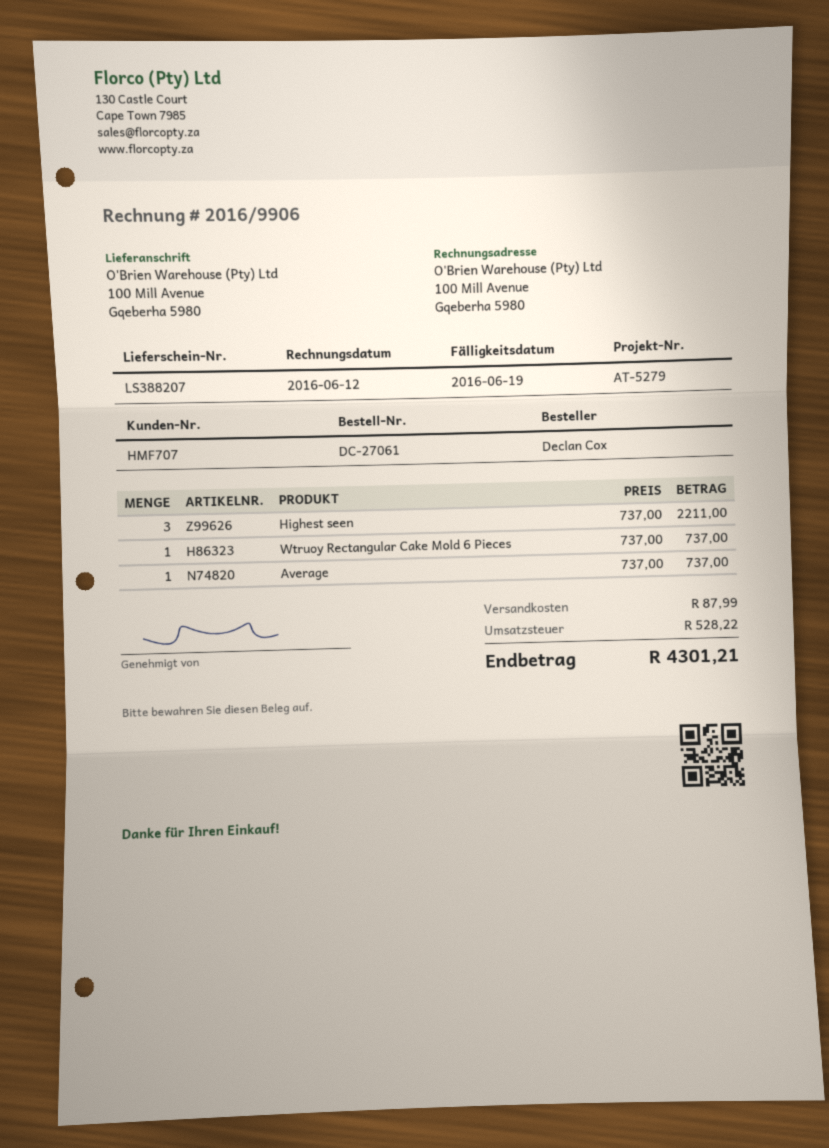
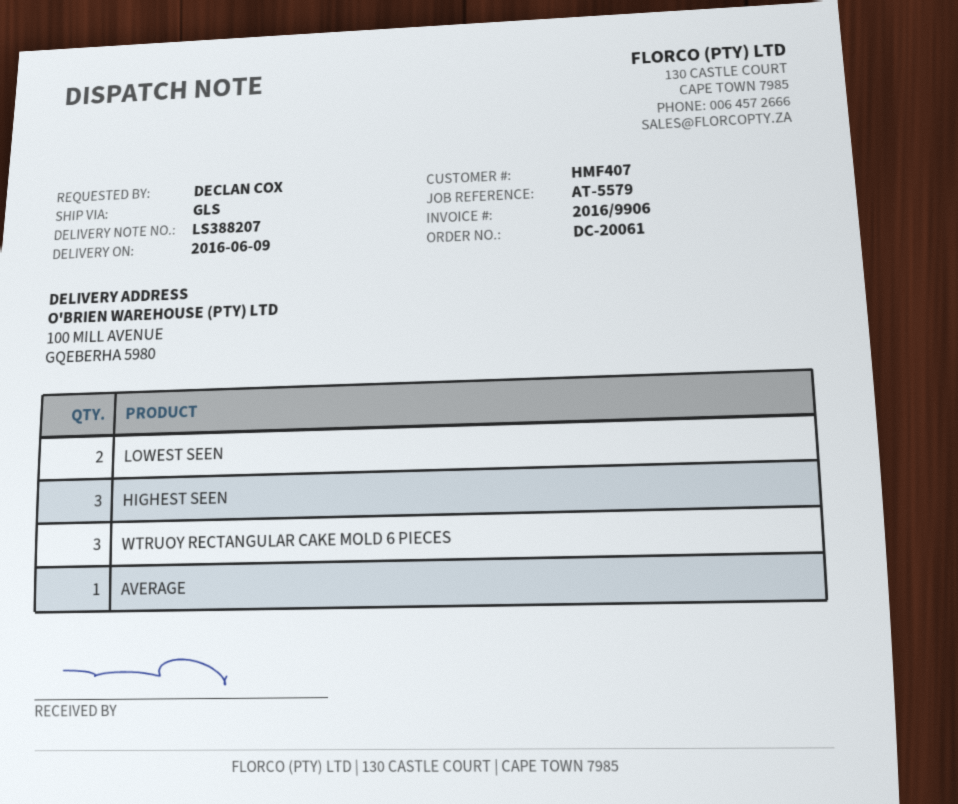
order number: DC-27061 -> DC-20061
customer number: HMF707 -> HMF407
reference: AT-5279 -> AT-5579
Wtruoy Rectangular Cake Mold 6 Pieces: 1 -> 3
LOWEST SEEN: none -> 2

